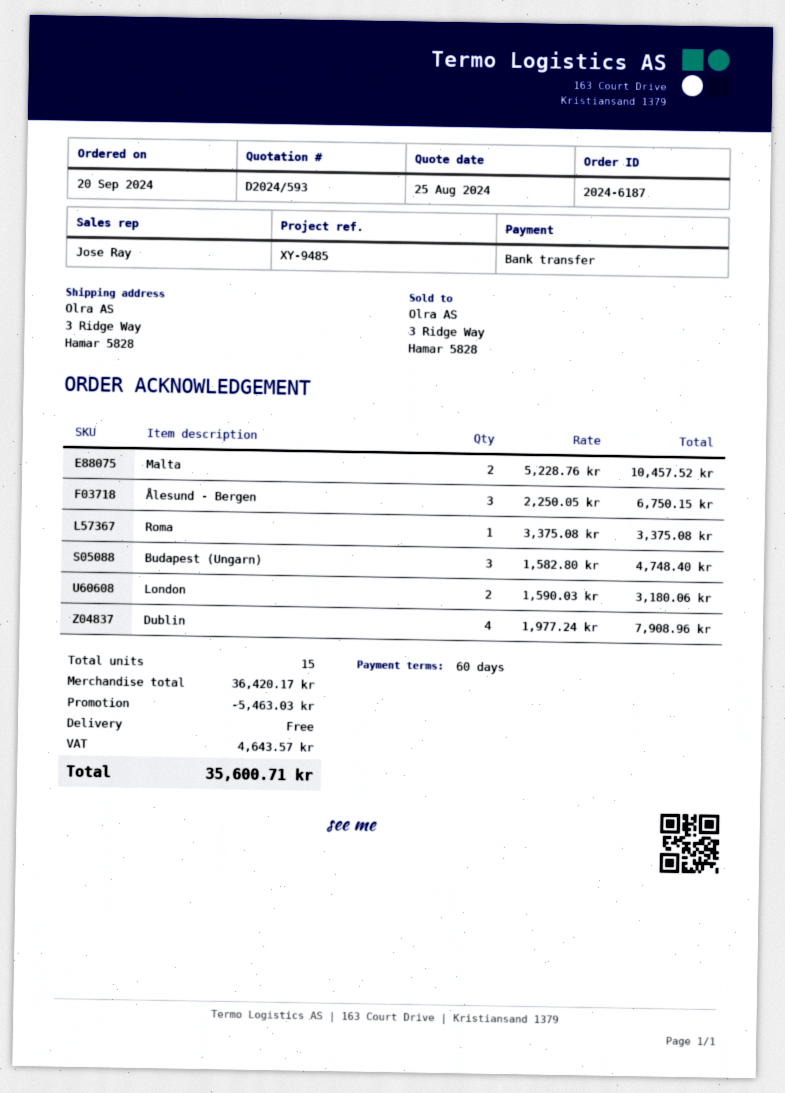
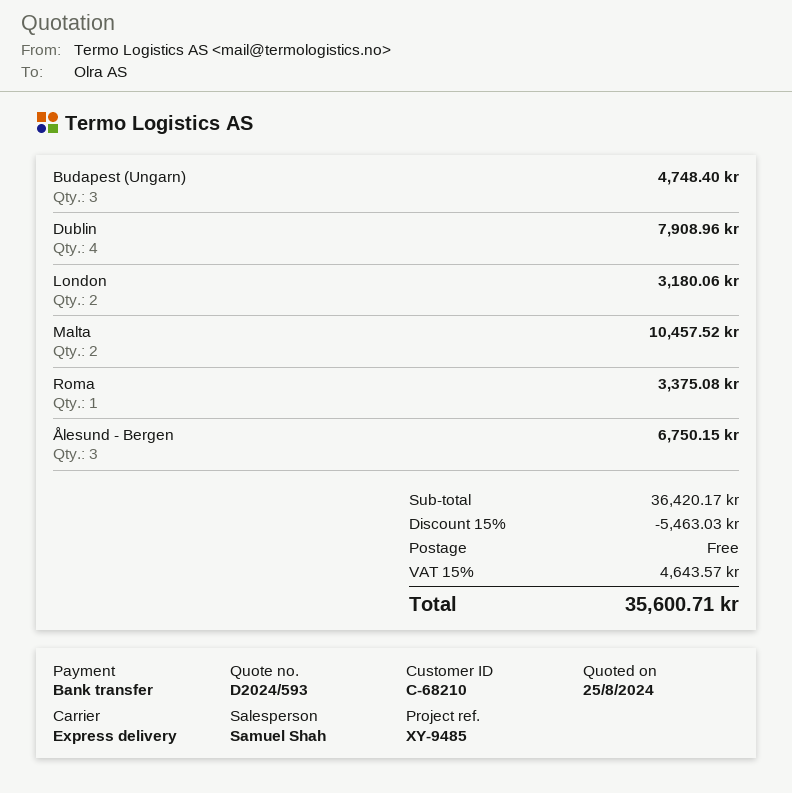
sales rep: Jose Ray -> Samuel Shah

